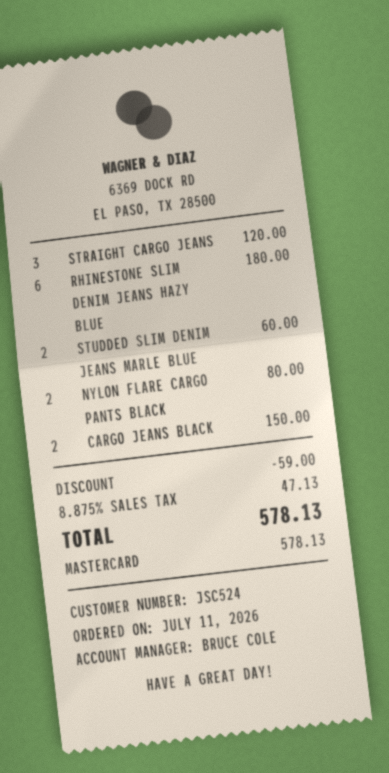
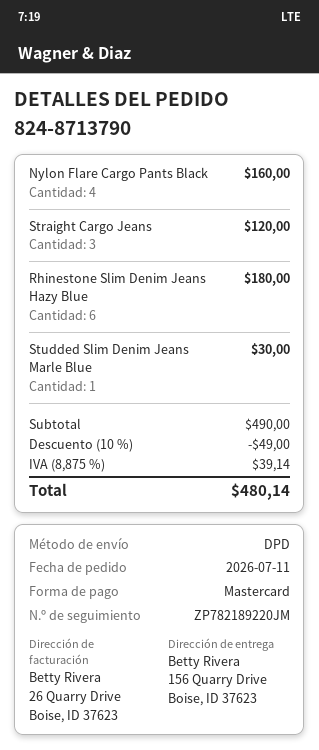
STUDDED SLIM DENIM JEANS MARLE BLUE: 2 for 60.00 -> 1 for 30.00
NYLON FLARE CARGO PANTS BLACK: 2 for 80.00 -> 4 for 160.00
CARGO JEANS BLACK: 2 for 150.00 -> none
discount: 59.00 -> 49.00
tax: 8.875% = 47.13 -> 8.875% = 39.14
total: 578.13 -> 480.14

